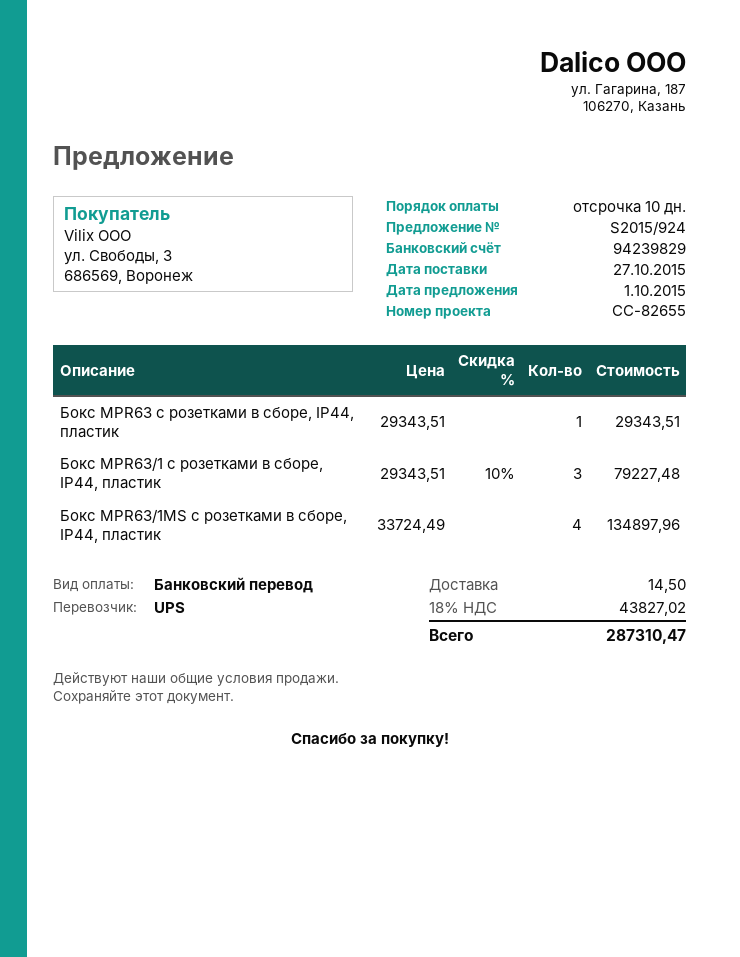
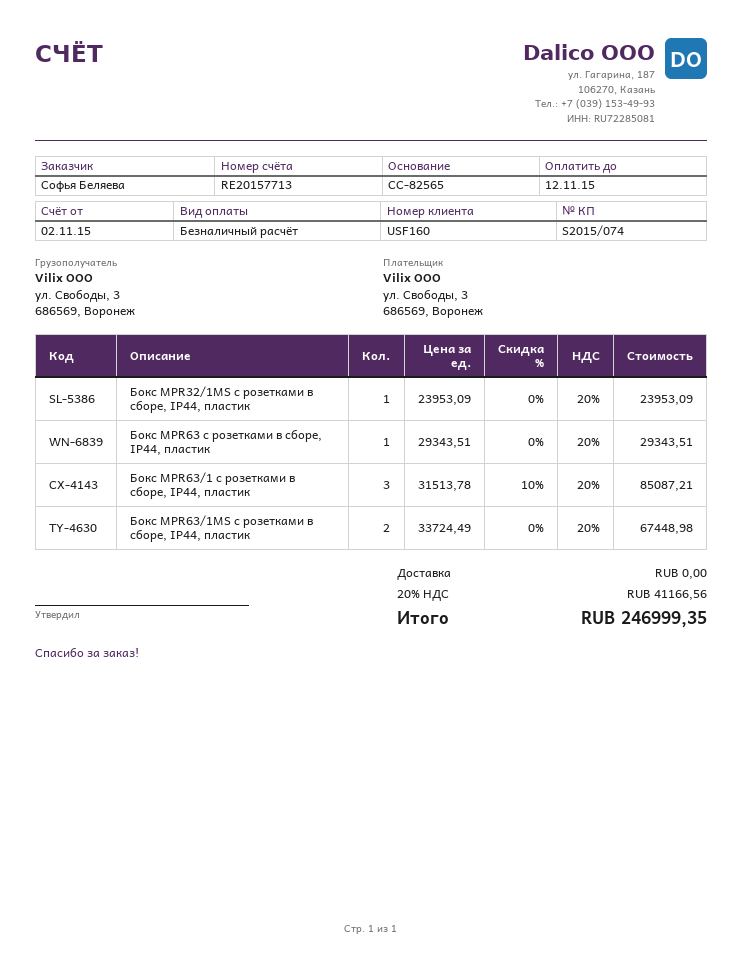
quote number: S2015/924 -> S2015/074
reference: CC-82655 -> CC-82565
Бокс MPR63/1 с розетками в сборе, IP44, пластик: 3 x 29343.51 - 10% = 79227.48 -> 3 x 31513.78 - 10% = 85087.21
Бокс MPR63/1MS с розетками в сборе, IP44, пластик: 4 x 33724.49 = 134897.96 -> 2 x 33724.49 = 67448.98
Бокс MPR32/1MS с розетками в сборе, IP44, пластик: none -> 1 x 23953.09 = 23953.09
shipping: 14.50 -> 0.00
tax: 18% = 43827.02 -> 20% = 41166.56
total: 287310.47 -> 246999.35

